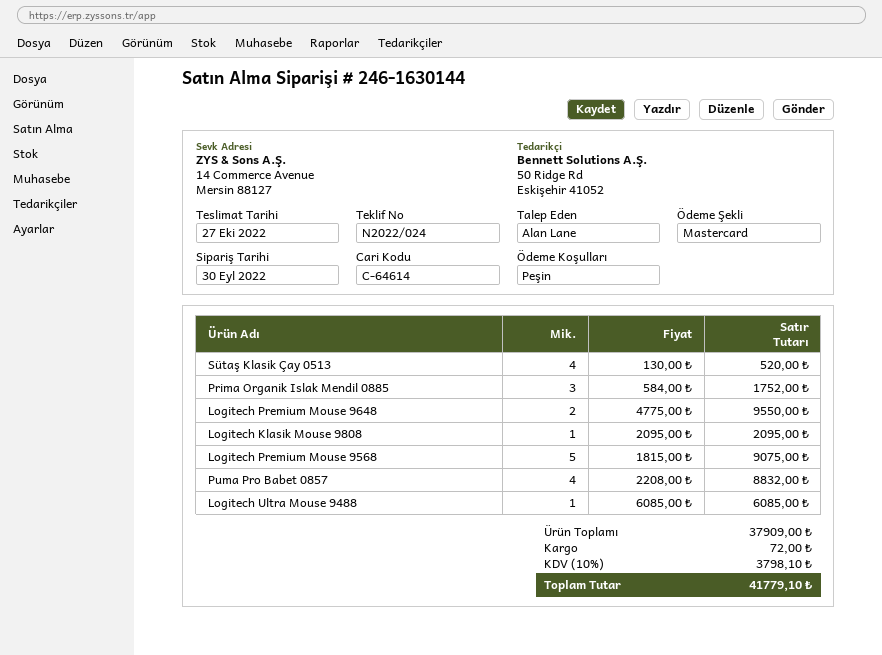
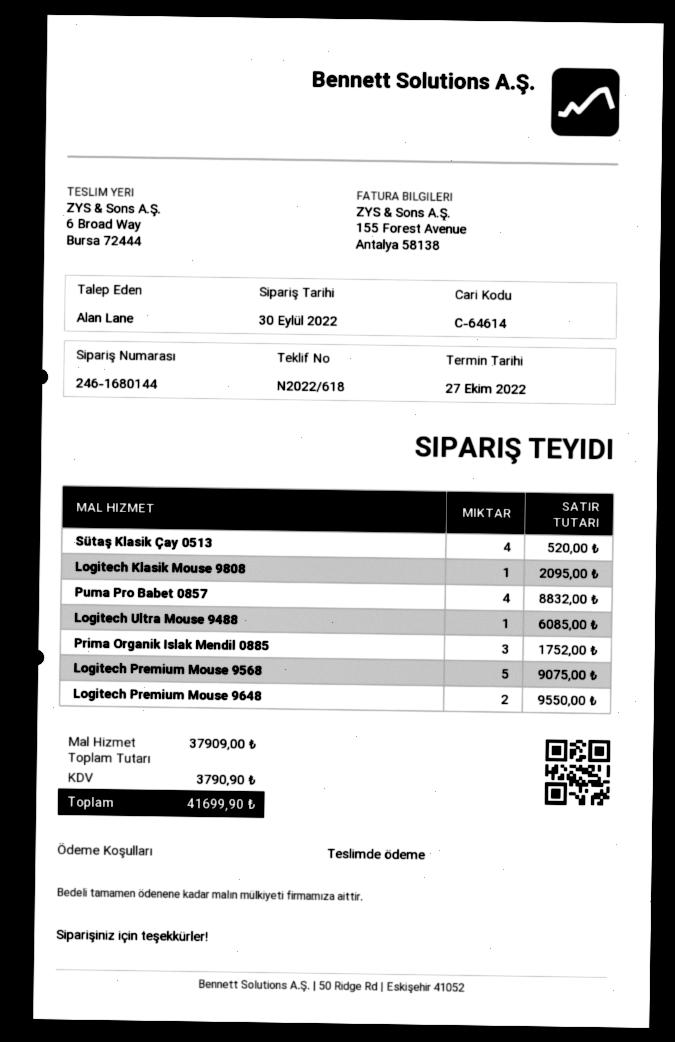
quote number: N2022/024 -> N2022/618
order number: 246-1630144 -> 246-1680144
ship to: 14 Commerce Avenue, Mersin 88127 -> 6 Broad Way, Bursa 72444
shipping: 72.00 -> none
tax: 3798.10 -> 3790.90
total: 41779.10 -> 41699.90

